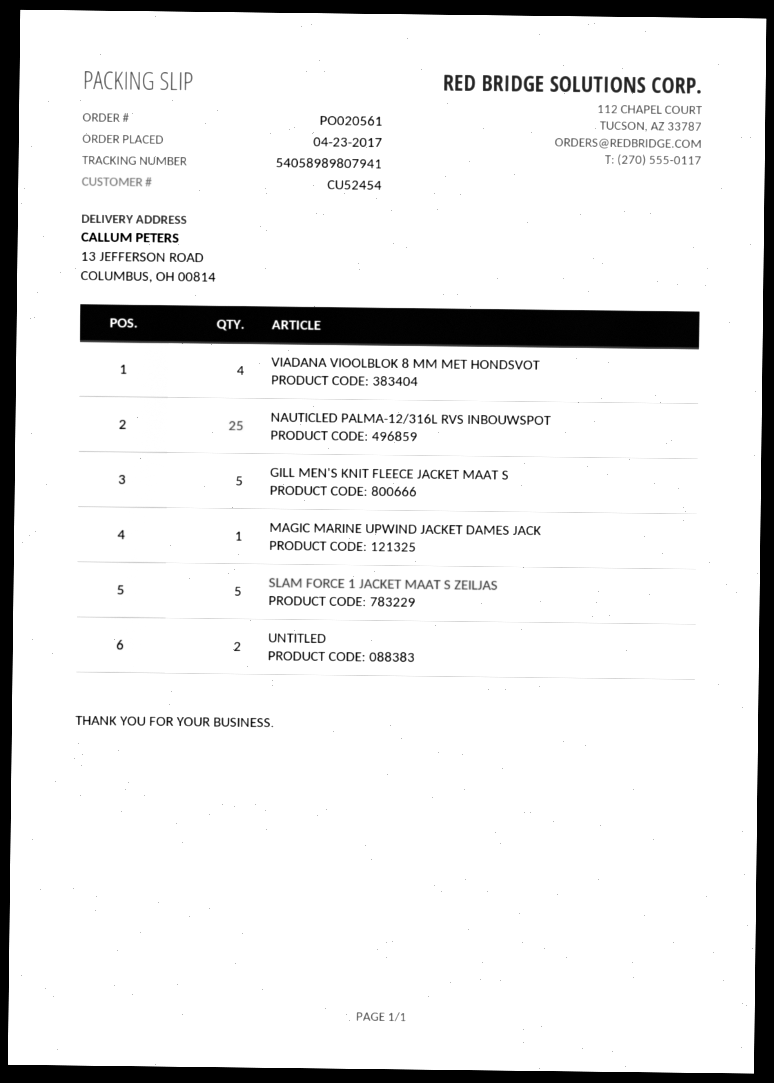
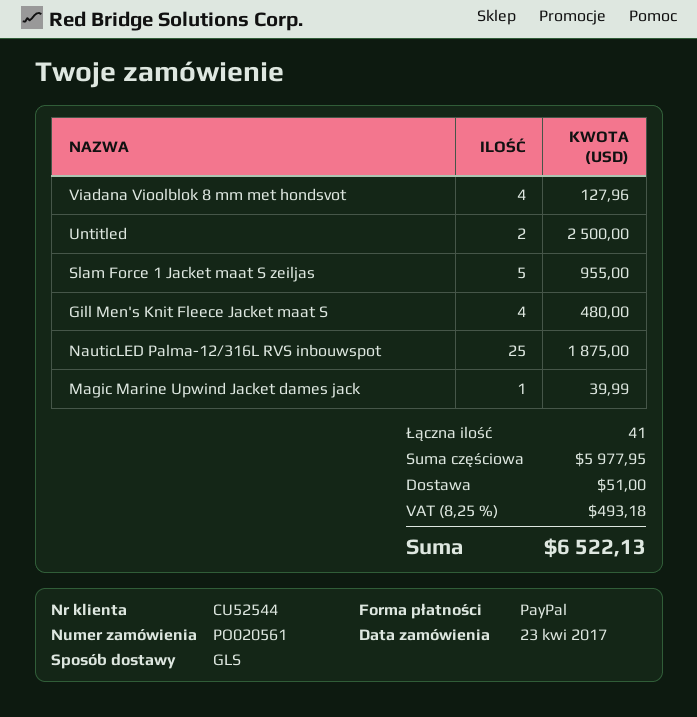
customer number: CU52454 -> CU52544
GILL MEN'S KNIT FLEECE JACKET MAAT S: 5 -> 4

